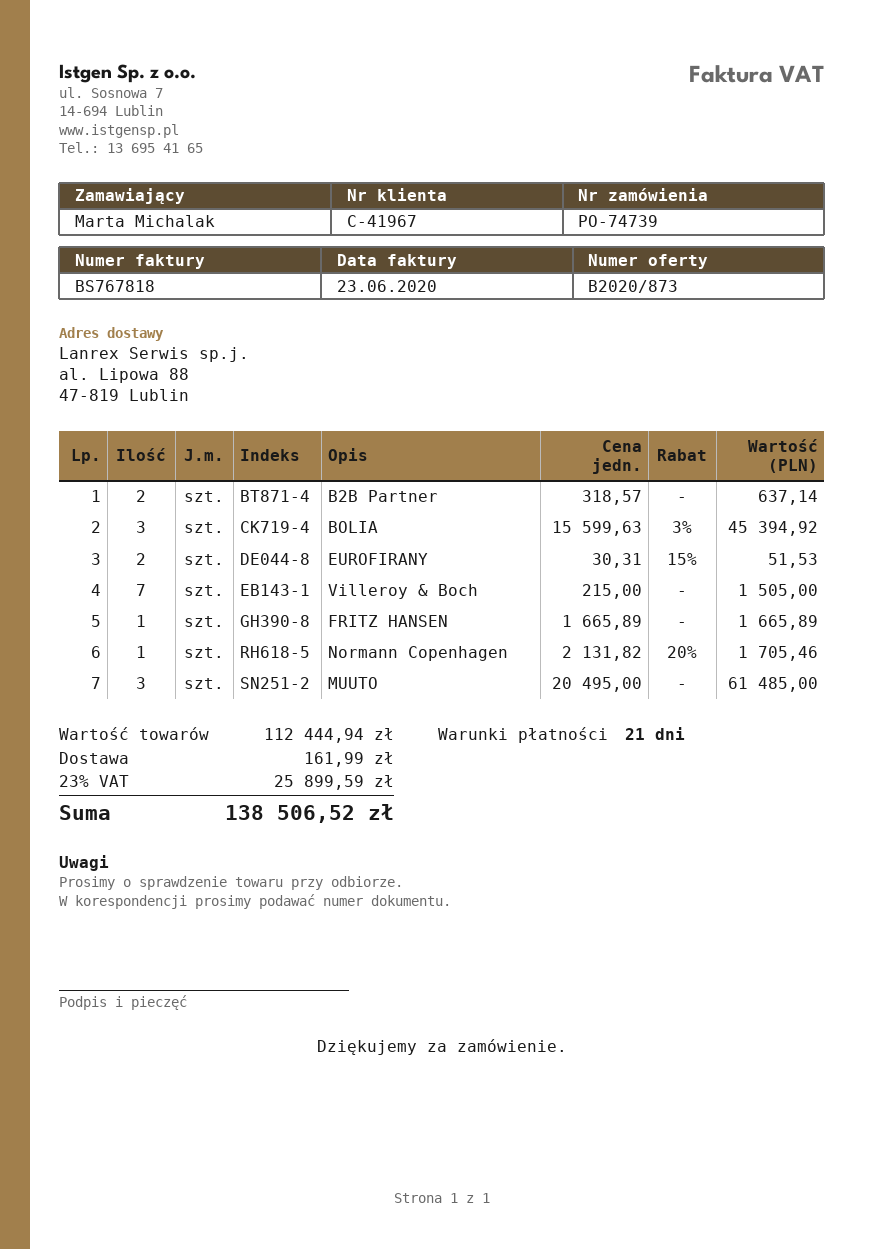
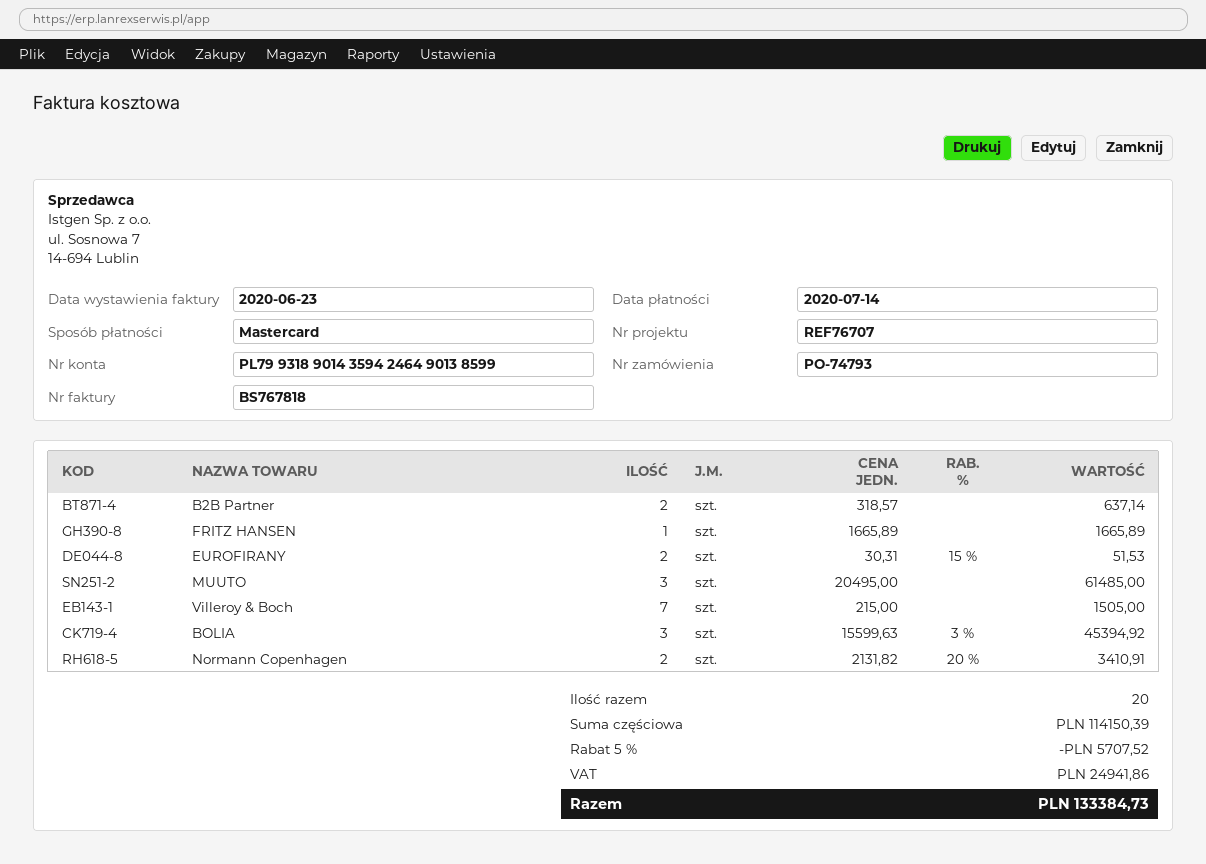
order number: PO-74739 -> PO-74793
Normann Copenhagen: 1 x 2131.82 - 20% = 1705.46 -> 2 x 2131.82 - 20% = 3410.91
subtotal: 112444.94 -> 114150.39
discount: none -> 5% = 5707.52
shipping: 161.99 -> none
tax: 25899.59 -> 24941.86
total: 138506.52 -> 133384.73

